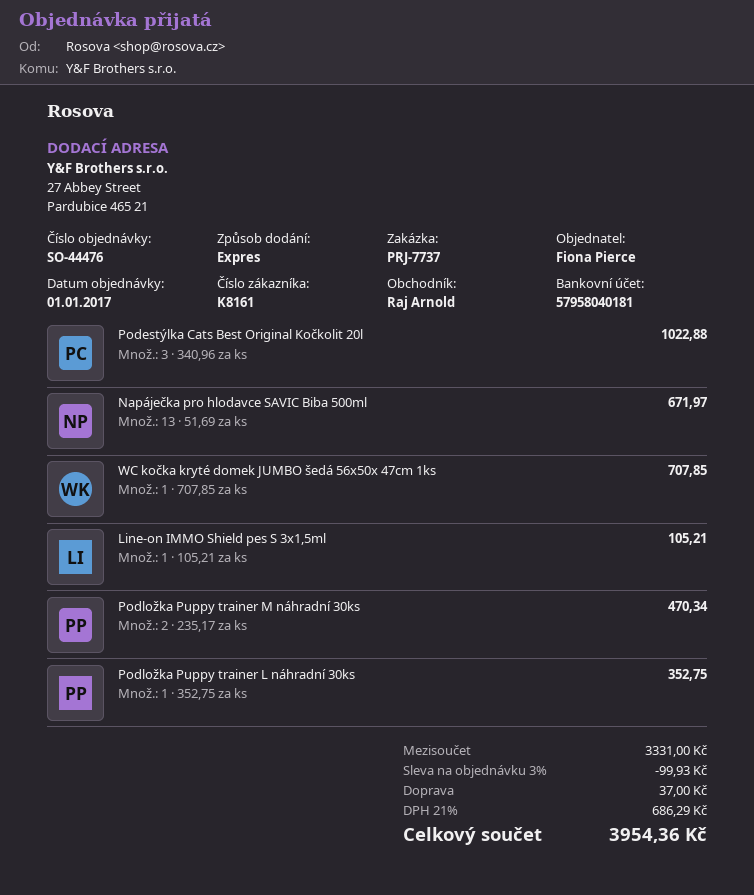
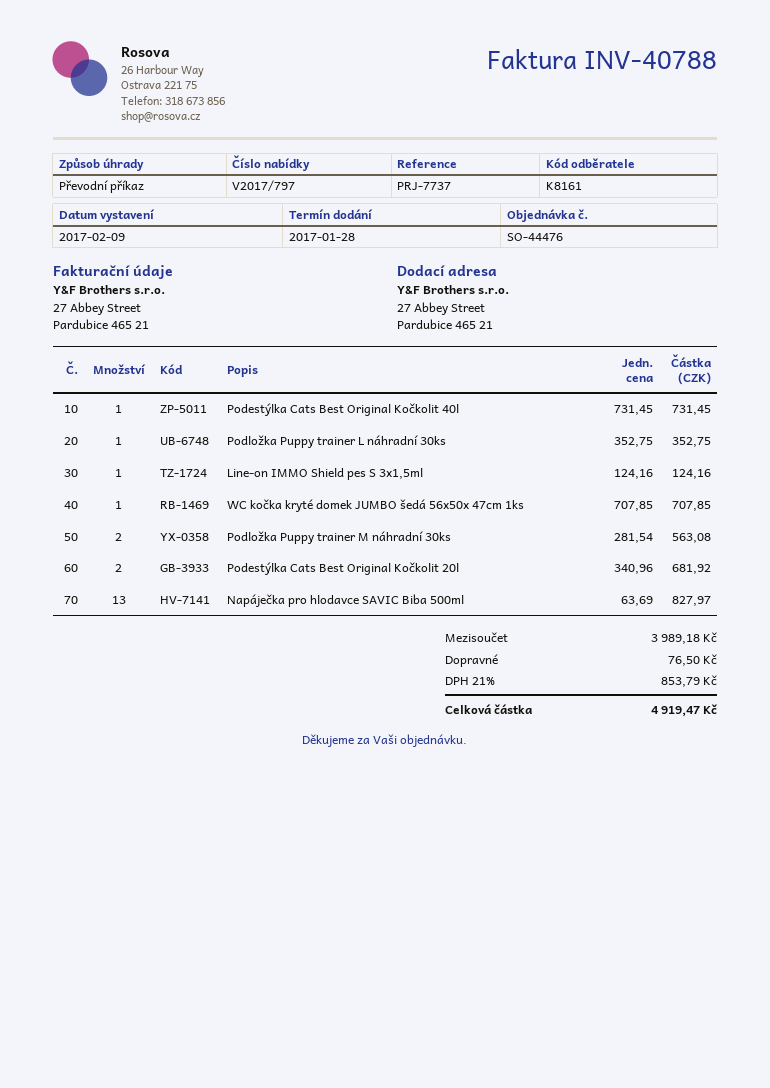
Podestýlka Cats Best Original Kočkolit 20l: 3 x 340.96 = 1022.88 -> 2 x 340.96 = 681.92
Napáječka pro hlodavce SAVIC Biba 500ml: 13 x 51.69 = 671.97 -> 13 x 63.69 = 827.97
Line-on IMMO Shield pes S 3x1,5ml: 1 x 105.21 = 105.21 -> 1 x 124.16 = 124.16
Podložka Puppy trainer M náhradní 30ks: 2 x 235.17 = 470.34 -> 2 x 281.54 = 563.08
Podestýlka Cats Best Original Kočkolit 40l: none -> 1 x 731.45 = 731.45
subtotal: 3331.00 -> 3989.18
discount: 3% = 99.93 -> none
shipping: 37.00 -> 76.50
tax: 21% = 686.29 -> 21% = 853.79
total: 3954.36 -> 4919.47

